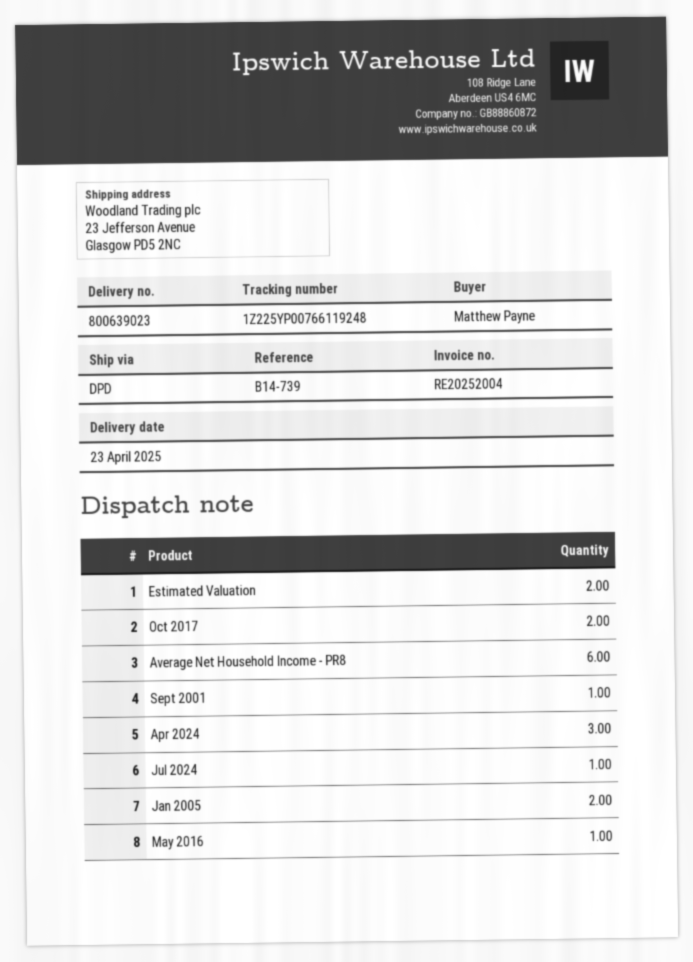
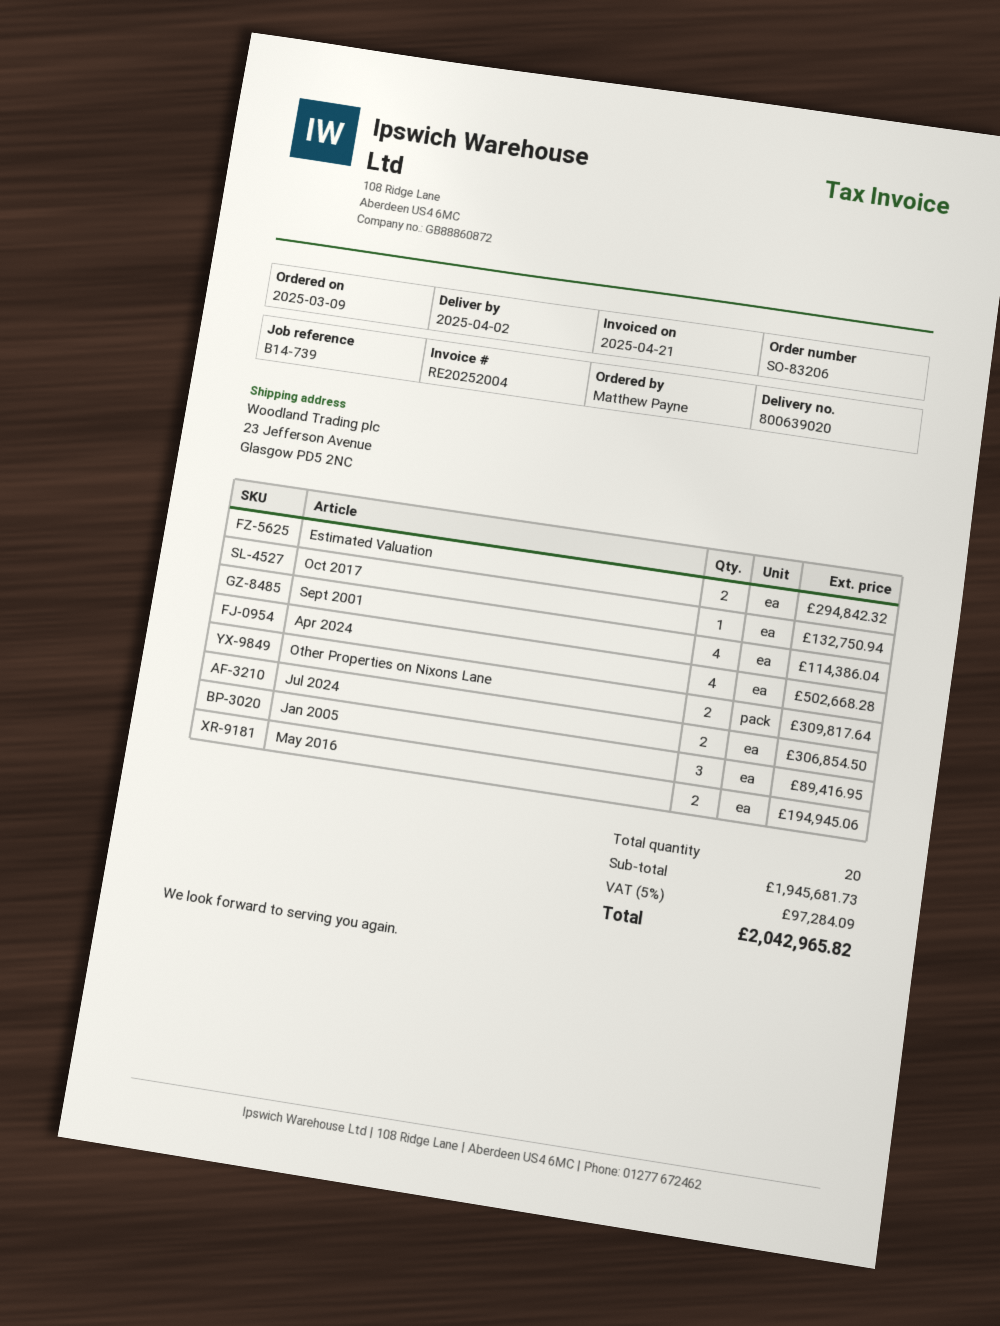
delivery note number: 800639023 -> 800639020
delivery date: 2025-04-23 -> 2025-04-02
Oct 2017: 2 -> 1
Average Net Household Income - PR8: 6 -> none
Sept 2001: 1 -> 4
Apr 2024: 3 -> 4
Jul 2024: 1 -> 2
Jan 2005: 2 -> 3
May 2016: 1 -> 2
Other Properties on Nixons Lane: none -> 2

